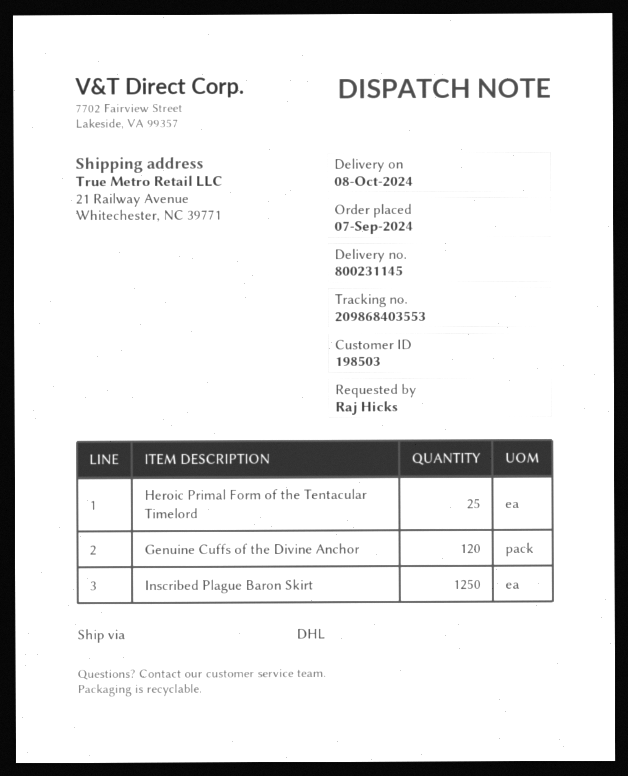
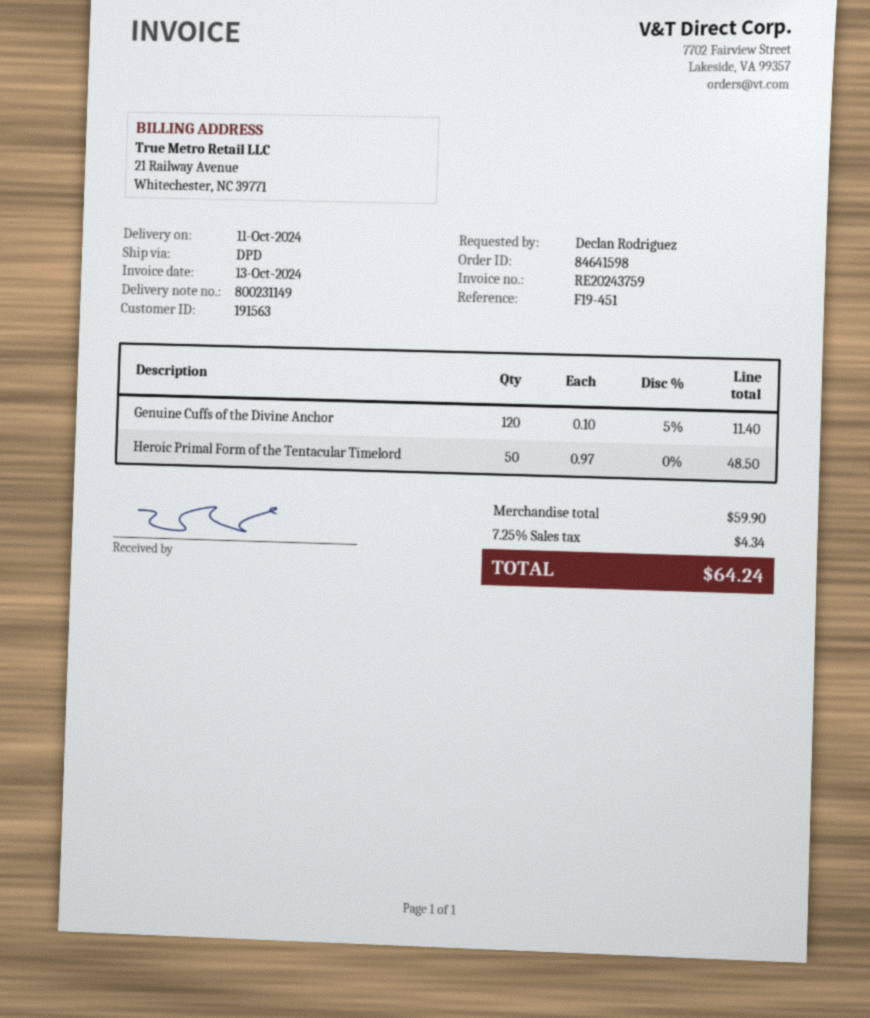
delivery note number: 800231145 -> 800231149
delivery date: 2024-10-08 -> 2024-10-11
customer number: 198503 -> 191563
ordered by: Raj Hicks -> Declan Rodriguez
shipping method: DHL -> DPD
Heroic Primal Form of the Tentacular Timelord: 25 -> 50
Inscribed Plague Baron Skirt: 1250 -> none

